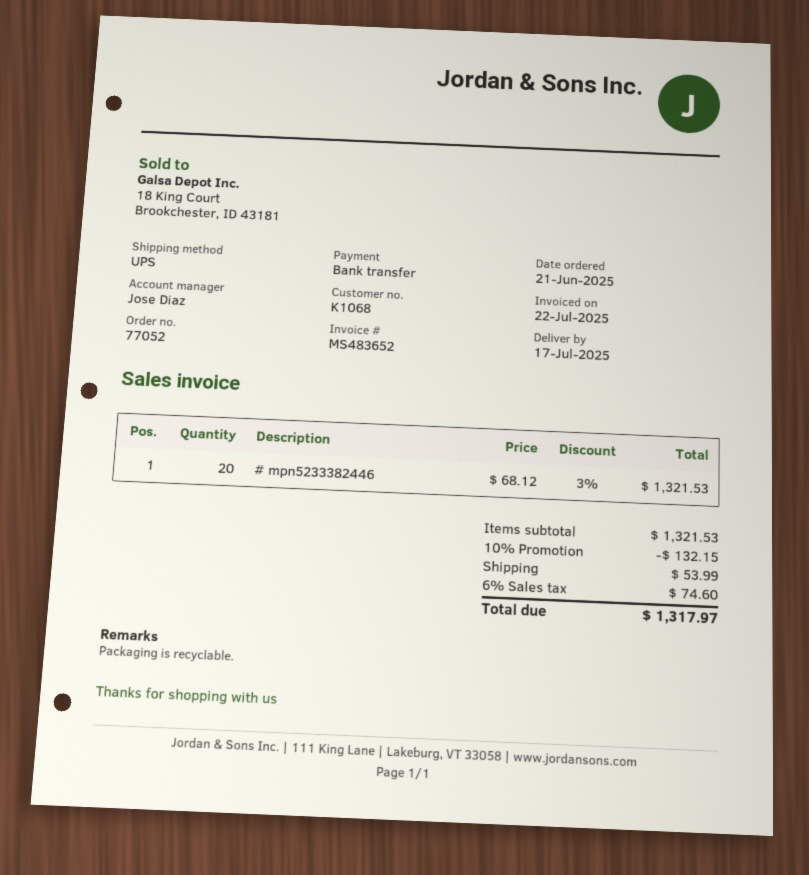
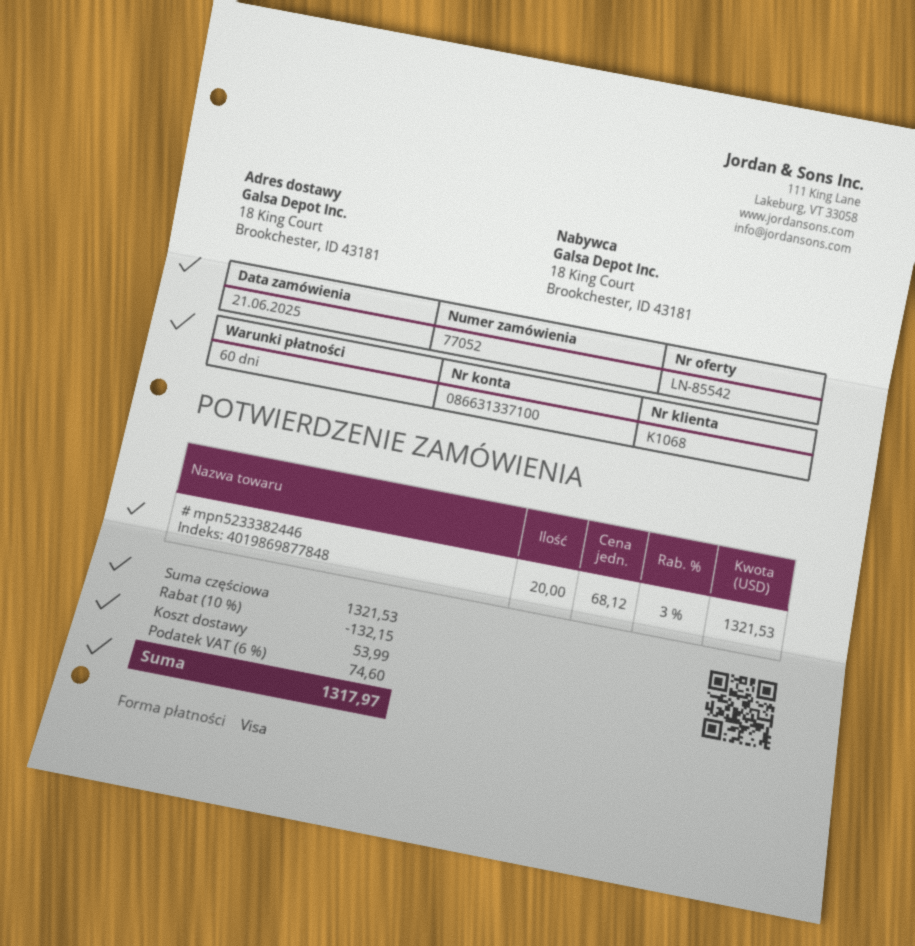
payment method: bank transfer -> Visa

